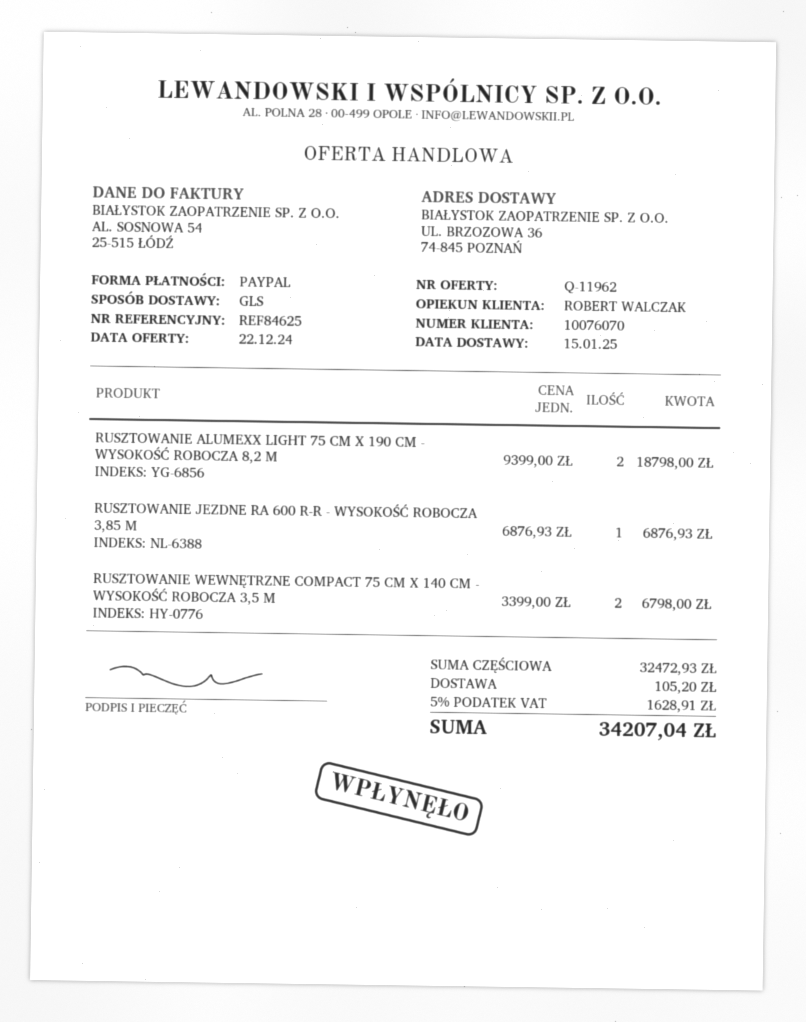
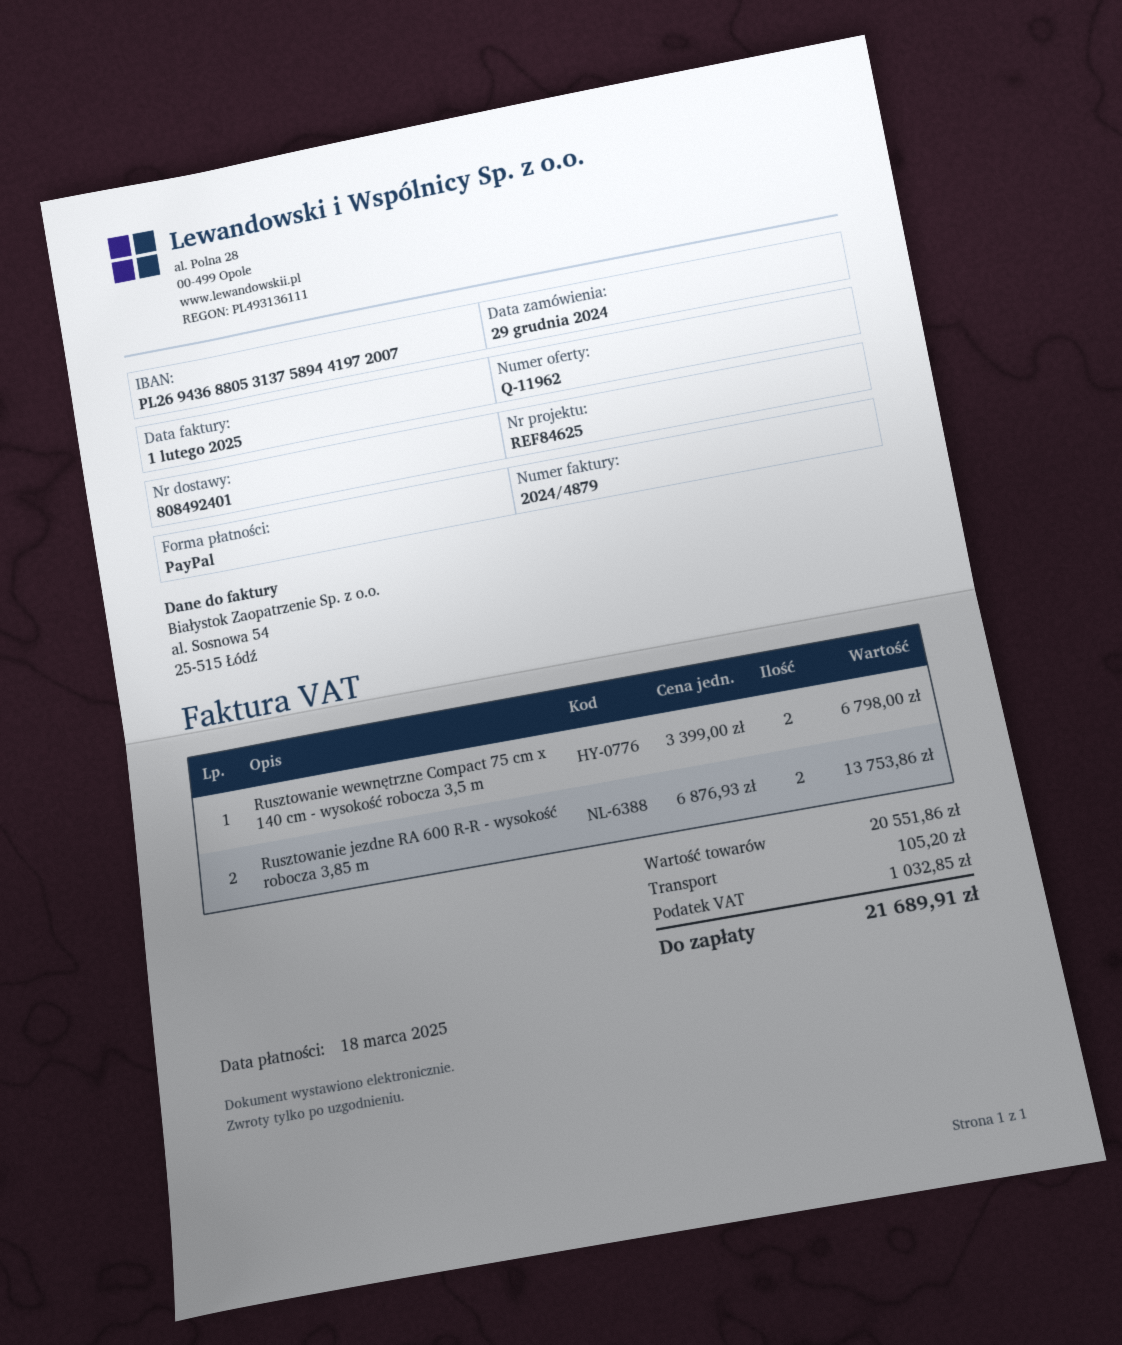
RUSZTOWANIE ALUMEXX LIGHT 75 CM X 190 CM - WYSOKOŚĆ ROBOCZA 8,2 M: 2 x 9399.00 = 18798.00 -> none
RUSZTOWANIE JEZDNE RA 600 R-R - WYSOKOŚĆ ROBOCZA 3,85 M: 1 x 6876.93 = 6876.93 -> 2 x 6876.93 = 13753.86
subtotal: 32472.93 -> 20551.86
tax: 1628.91 -> 1032.85
total: 34207.04 -> 21689.91

